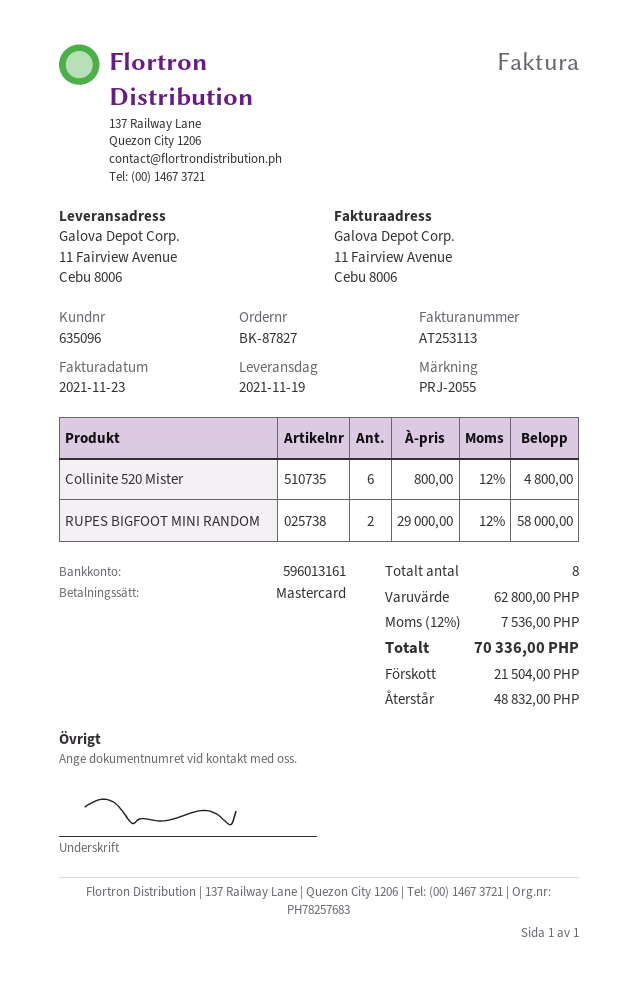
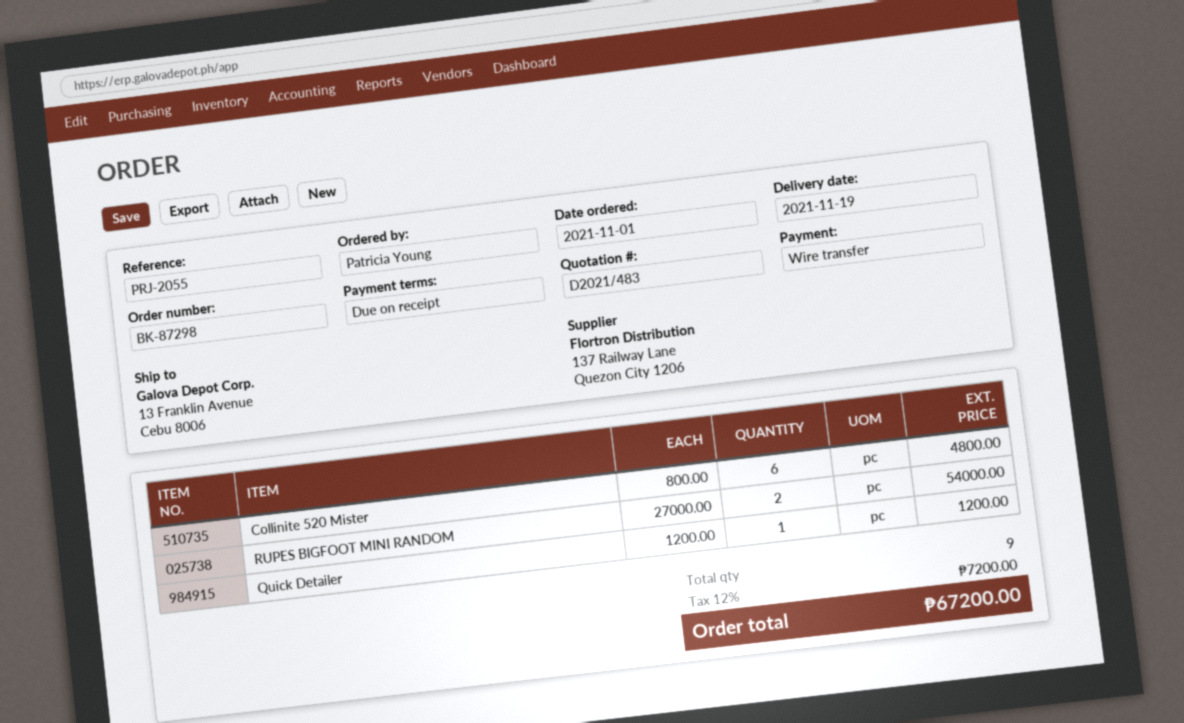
order number: BK-87827 -> BK-87298
payment method: Mastercard -> bank transfer
ship to: 11 Fairview Avenue, Cebu 8006 -> 13 Franklin Avenue, Cebu 8006
RUPES BIGFOOT MINI RANDOM: 2 x 29000.00 = 58000.00 -> 2 x 27000.00 = 54000.00
Quick Detailer: none -> 1 x 1200.00 = 1200.00
total quantity: 8 -> 9
tax: 12% = 7536.00 -> 12% = 7200.00
total: 70336.00 -> 67200.00

